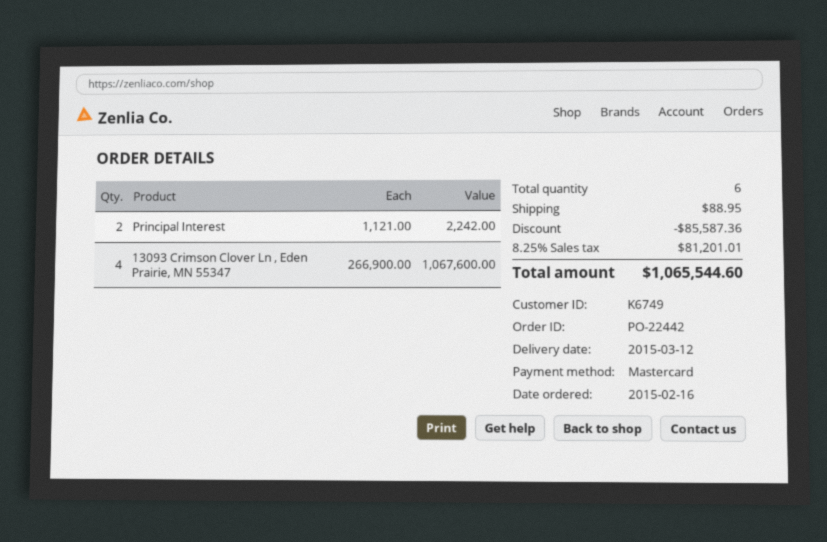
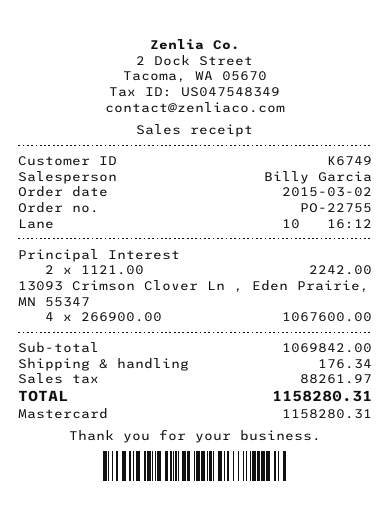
order number: PO-22442 -> PO-22755
order date: 2015-02-16 -> 2015-03-02
discount: 85587.36 -> none
shipping: 88.95 -> 176.34
tax: 81201.01 -> 88261.97
total: 1065544.60 -> 1158280.31

